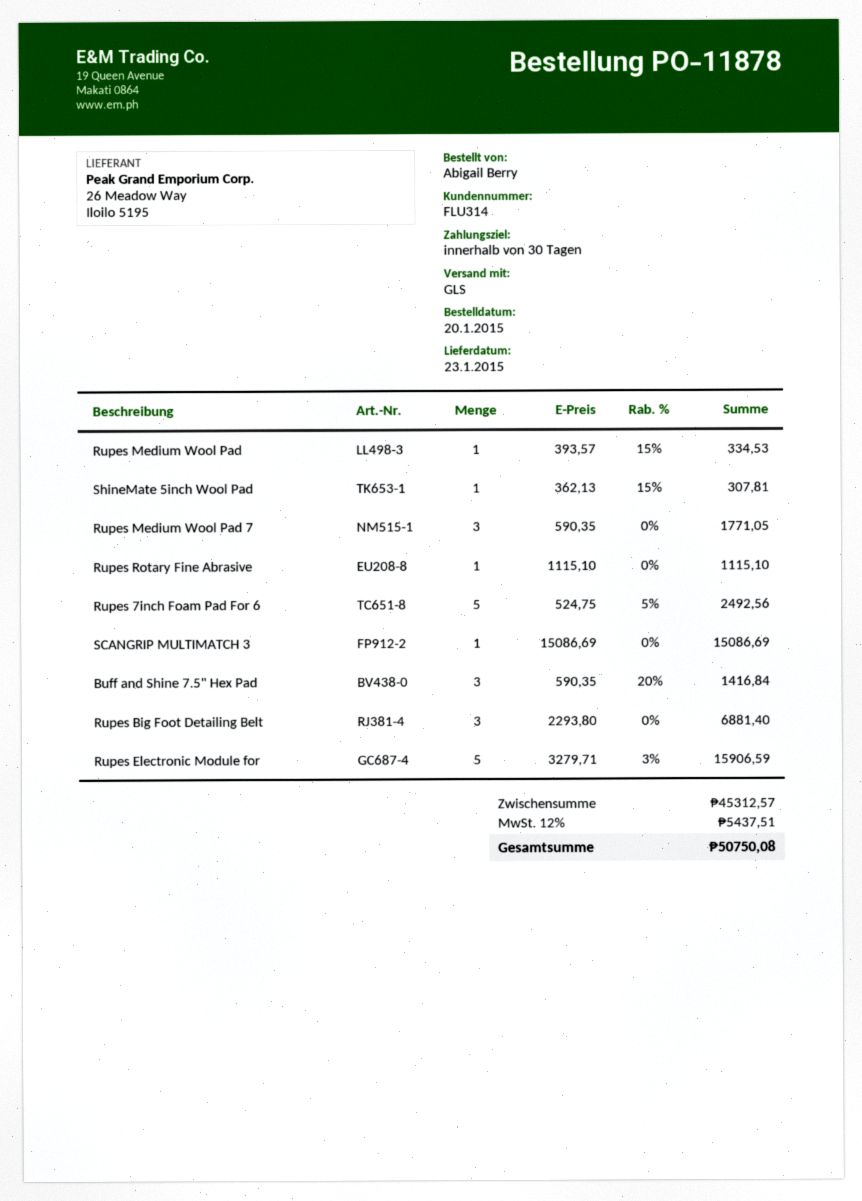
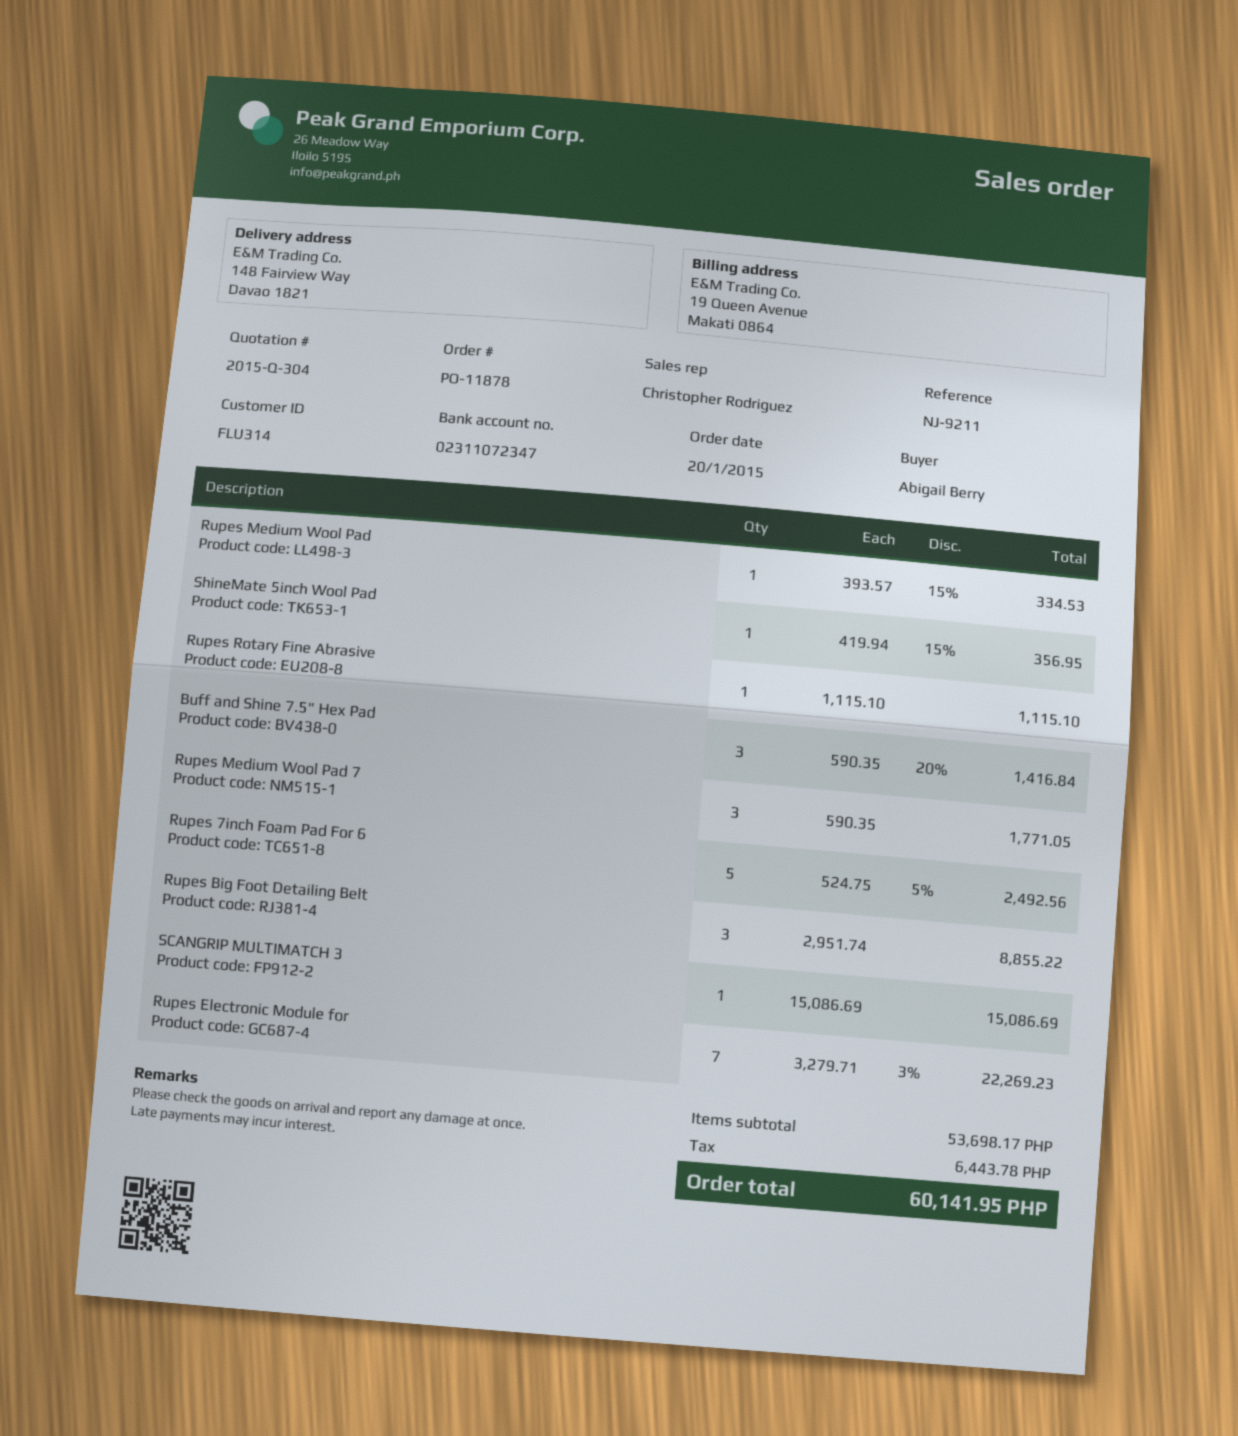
ShineMate 5inch Wool Pad: 1 x 362.13 - 15% = 307.81 -> 1 x 419.94 - 15% = 356.95
Rupes Big Foot Detailing Belt: 3 x 2293.80 = 6881.40 -> 3 x 2951.74 = 8855.22
Rupes Electronic Module for: 5 x 3279.71 - 3% = 15906.59 -> 7 x 3279.71 - 3% = 22269.23
subtotal: 45312.57 -> 53698.17
tax: 5437.51 -> 6443.78
total: 50750.08 -> 60141.95

